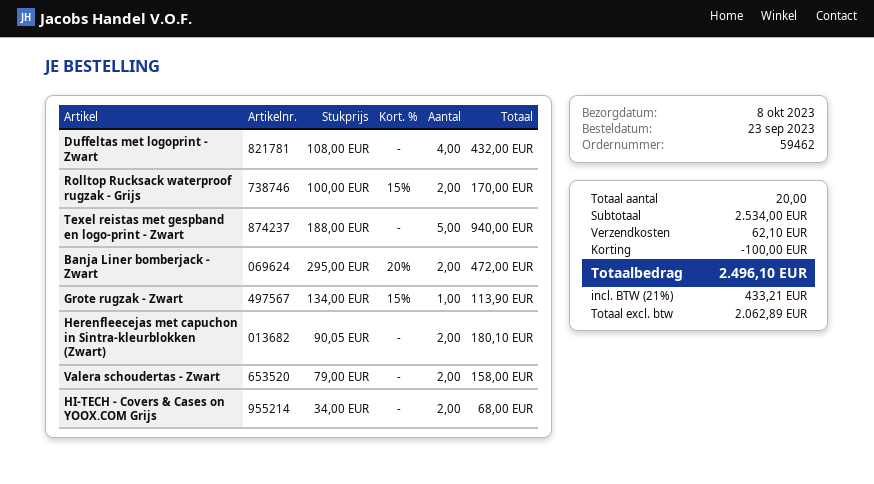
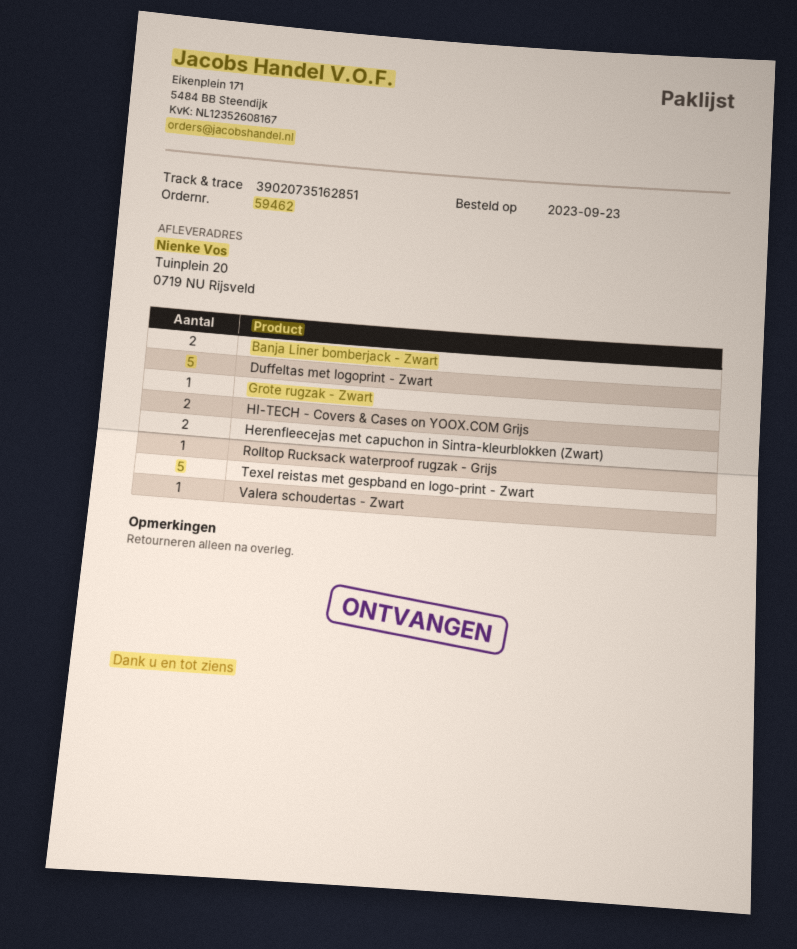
Duffeltas met logoprint - Zwart: 4 -> 5
Rolltop Rucksack waterproof rugzak - Grijs: 2 -> 1
Valera schoudertas - Zwart: 2 -> 1

